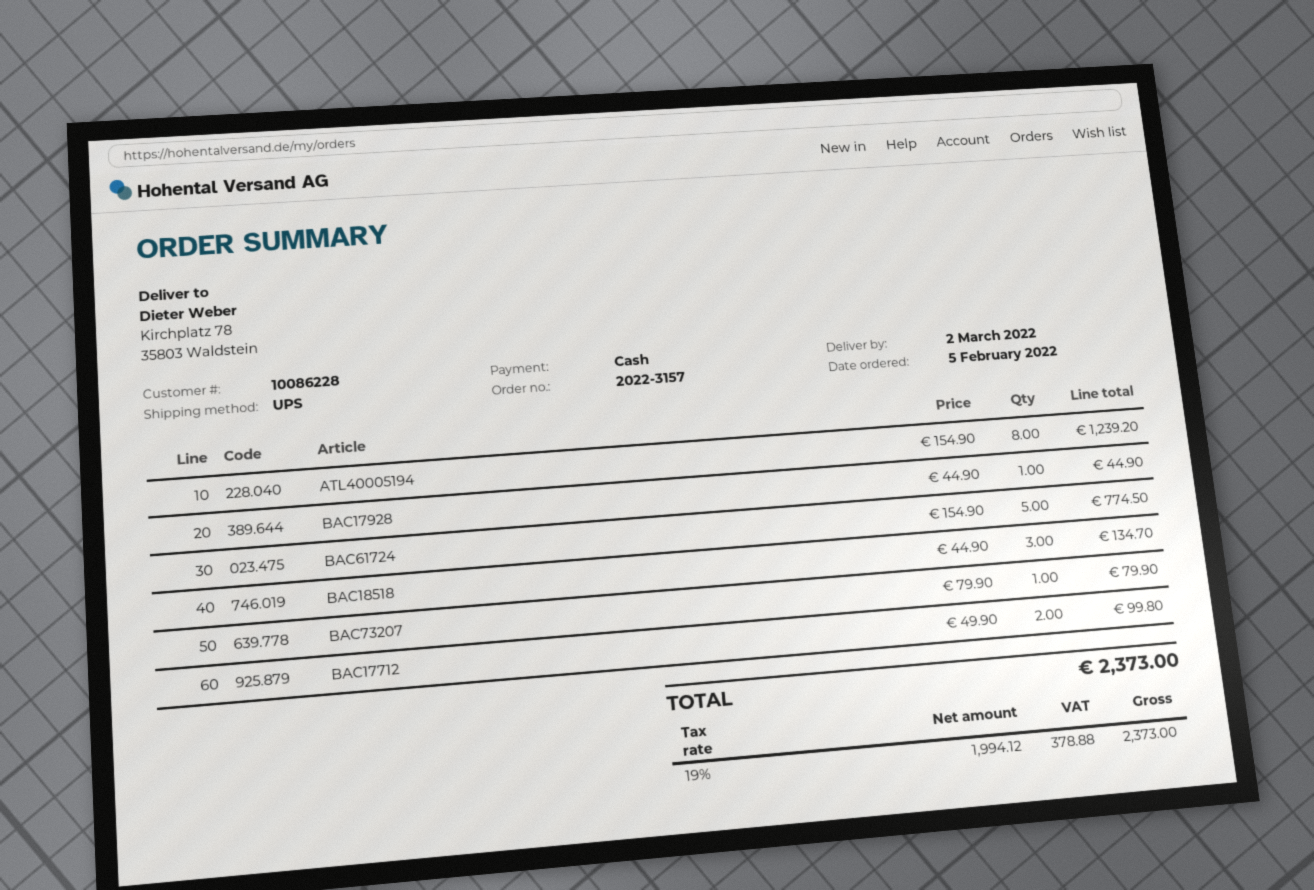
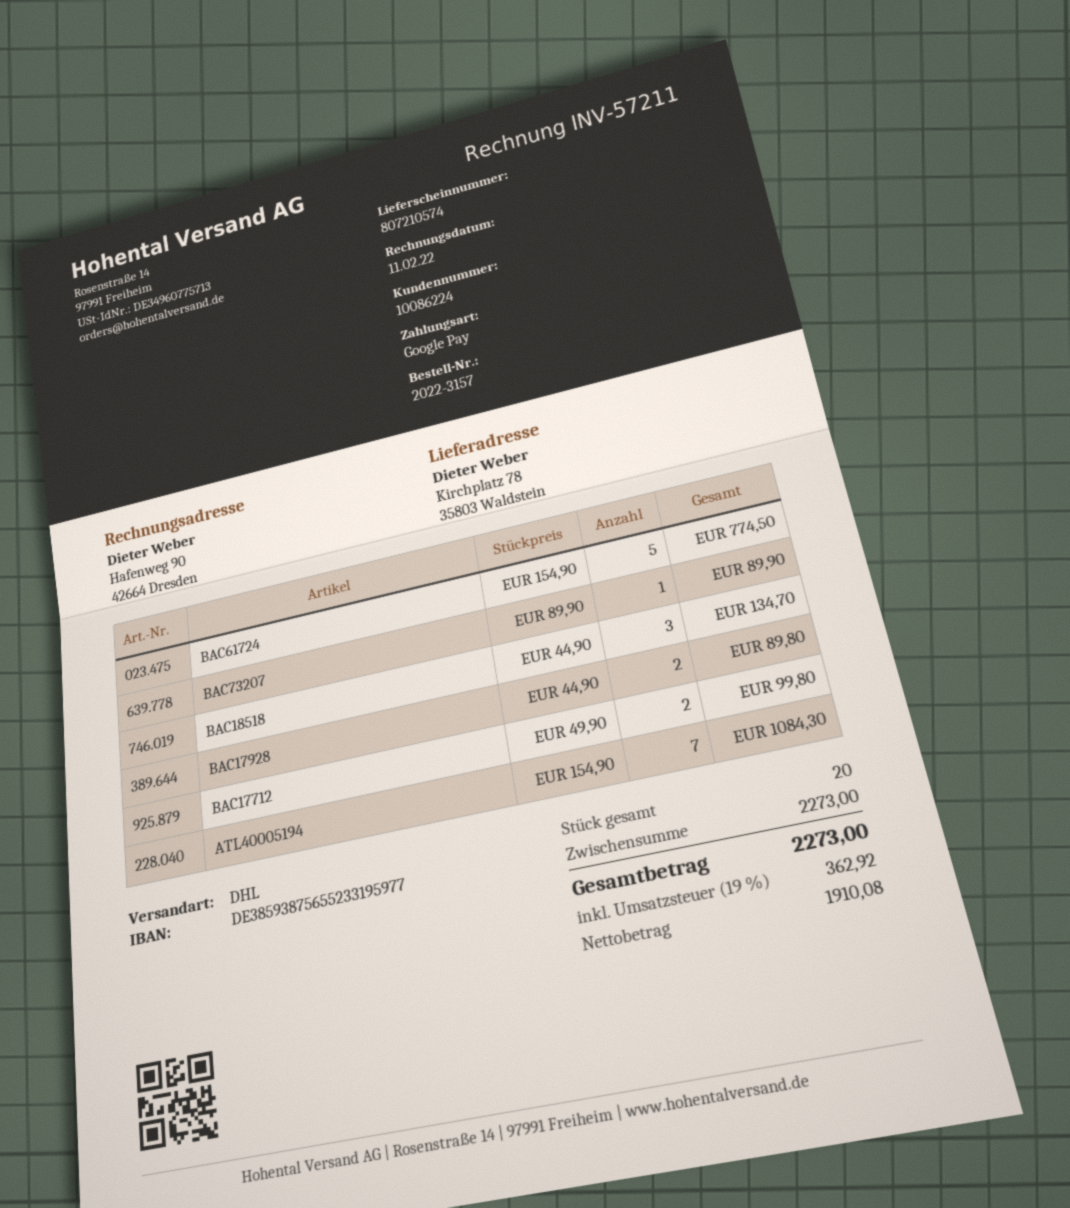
customer number: 10086228 -> 10086224
payment method: cash -> Google Pay
shipping method: UPS -> DHL
ATL40005194: 8 x 154.90 = 1239.20 -> 7 x 154.90 = 1084.30
BAC17928: 1 x 44.90 = 44.90 -> 2 x 44.90 = 89.80
BAC73207: 1 x 79.90 = 79.90 -> 1 x 89.90 = 89.90
net: 1994.12 -> 1910.08
tax: 19% = 378.88 -> 19% = 362.92
total: 2373.00 -> 2273.00

